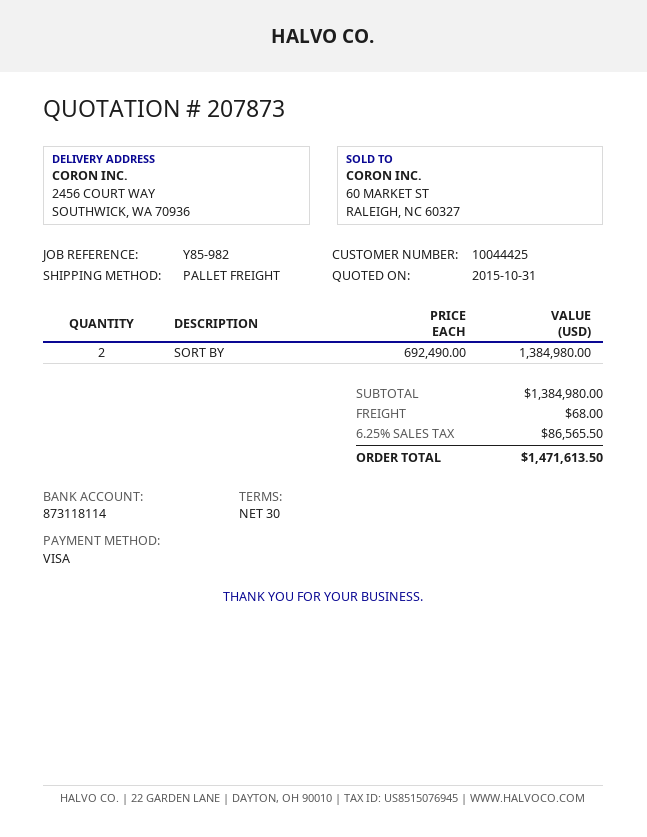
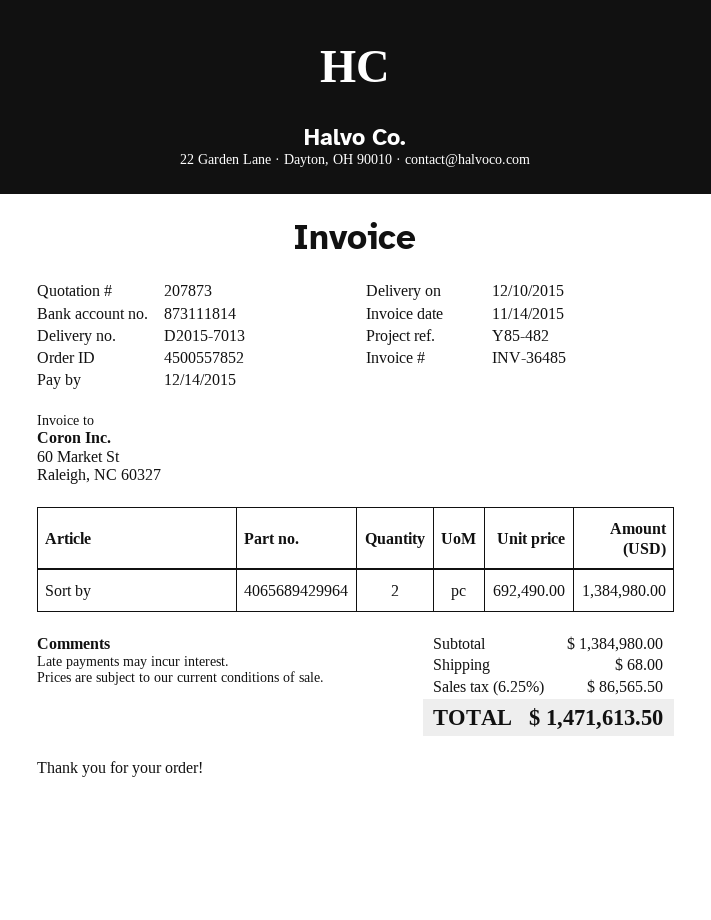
reference: Y85-982 -> Y85-482
bank account: 873118114 -> 873111814

